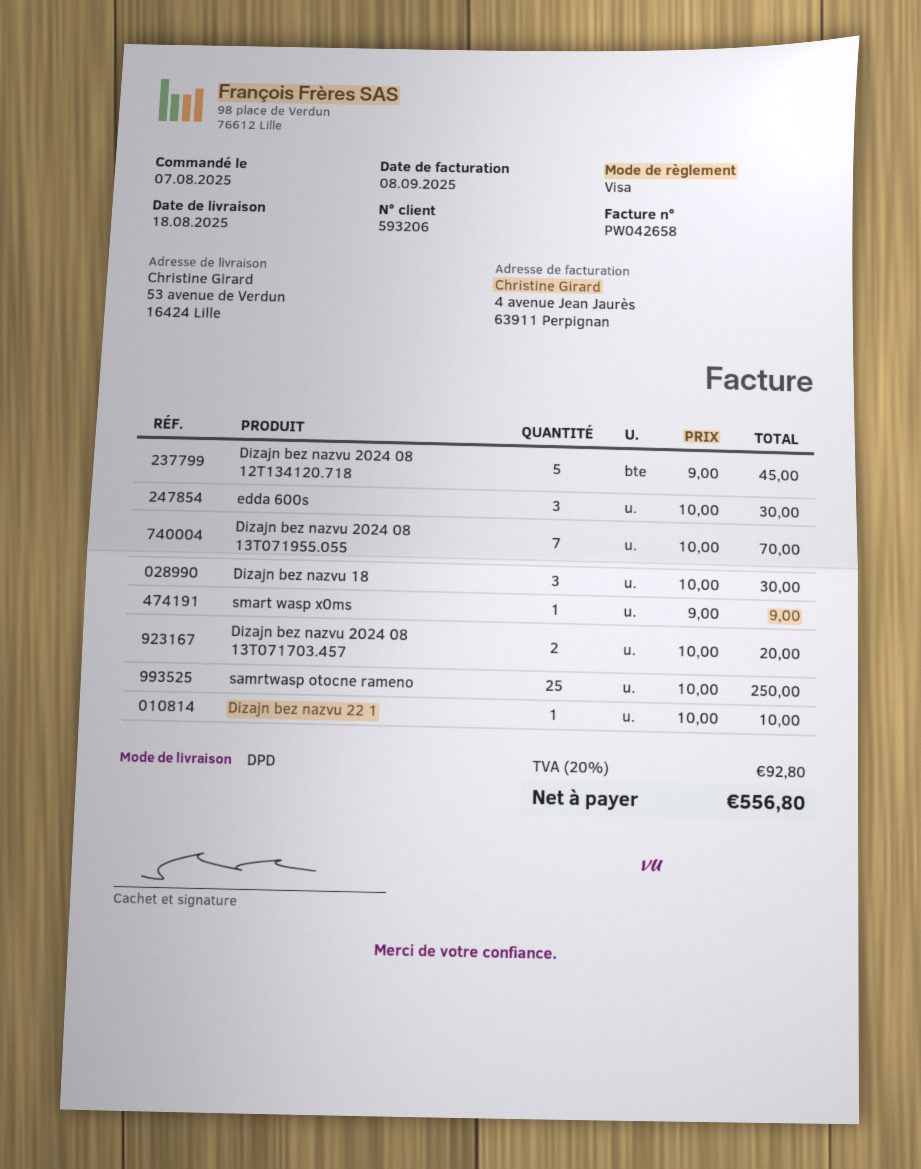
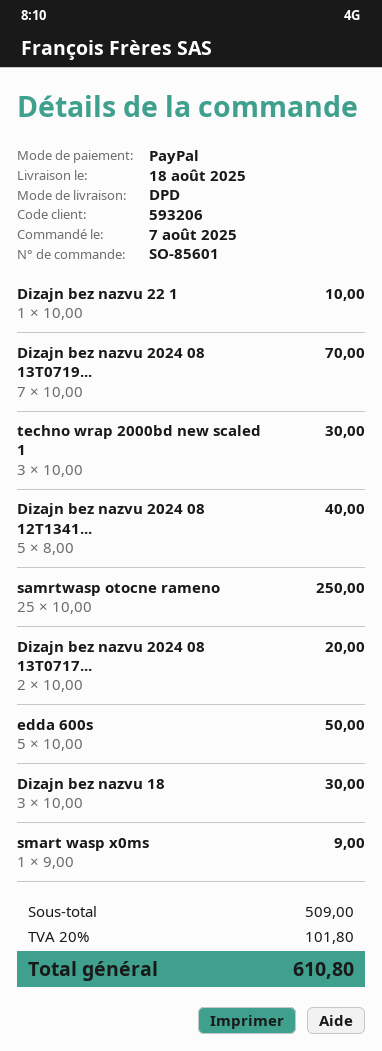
payment method: Visa -> PayPal
Dizajn bez nazvu 2024 08 12T134120.718: 5 x 9.00 = 45.00 -> 5 x 8.00 = 40.00
edda 600s: 3 x 10.00 = 30.00 -> 5 x 10.00 = 50.00
techno wrap 2000bd new scaled 1: none -> 3 x 10.00 = 30.00
tax: 20% = 92.80 -> 20% = 101.80
total: 556.80 -> 610.80

